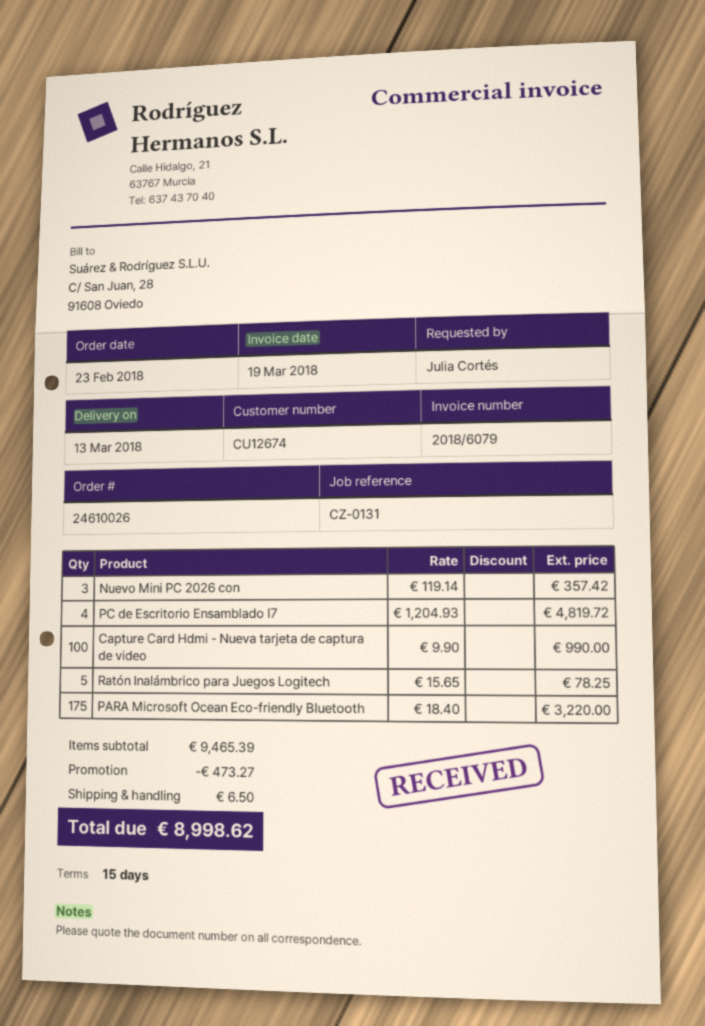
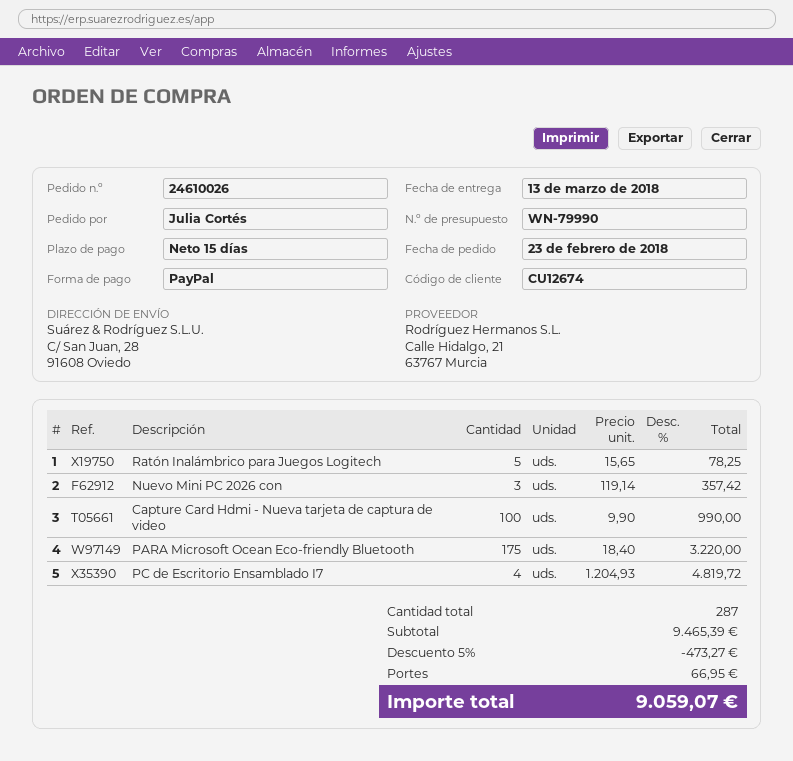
shipping: 6.50 -> 66.95
total: 8998.62 -> 9059.07

